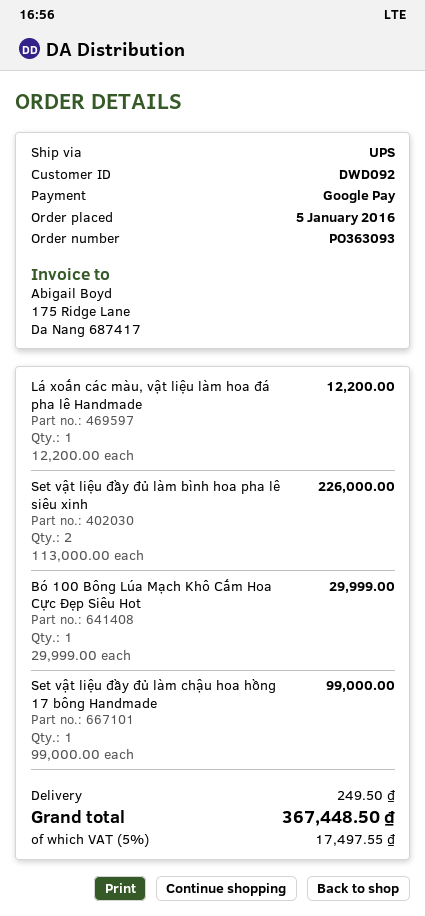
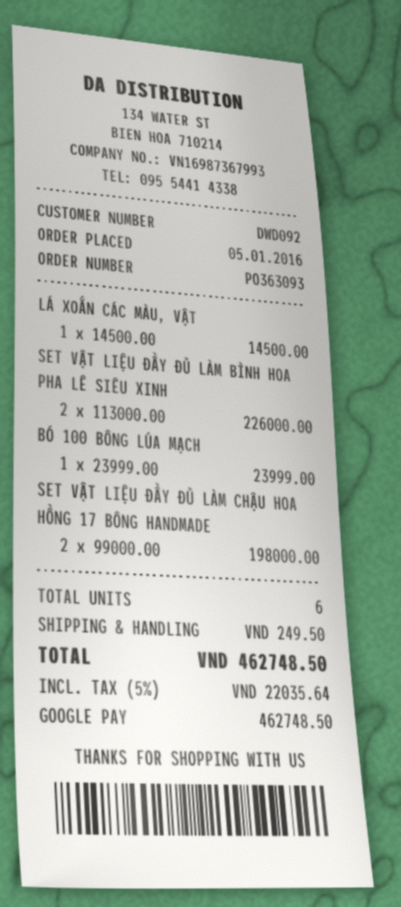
Lá xoắn các màu, vật liệu làm hoa đá pha lê Handmade: 1 x 12200.00 = 12200.00 -> 1 x 14500.00 = 14500.00
Bó 100 Bông Lúa Mạch Khô Cắm Hoa Cực Đẹp Siêu Hot: 1 x 29999.00 = 29999.00 -> 1 x 23999.00 = 23999.00
Set vật liệu đầy đủ làm chậu hoa hồng 17 bông Handmade: 1 x 99000.00 = 99000.00 -> 2 x 99000.00 = 198000.00
tax: 5% = 17497.55 -> 5% = 22035.64
total: 367448.50 -> 462748.50

